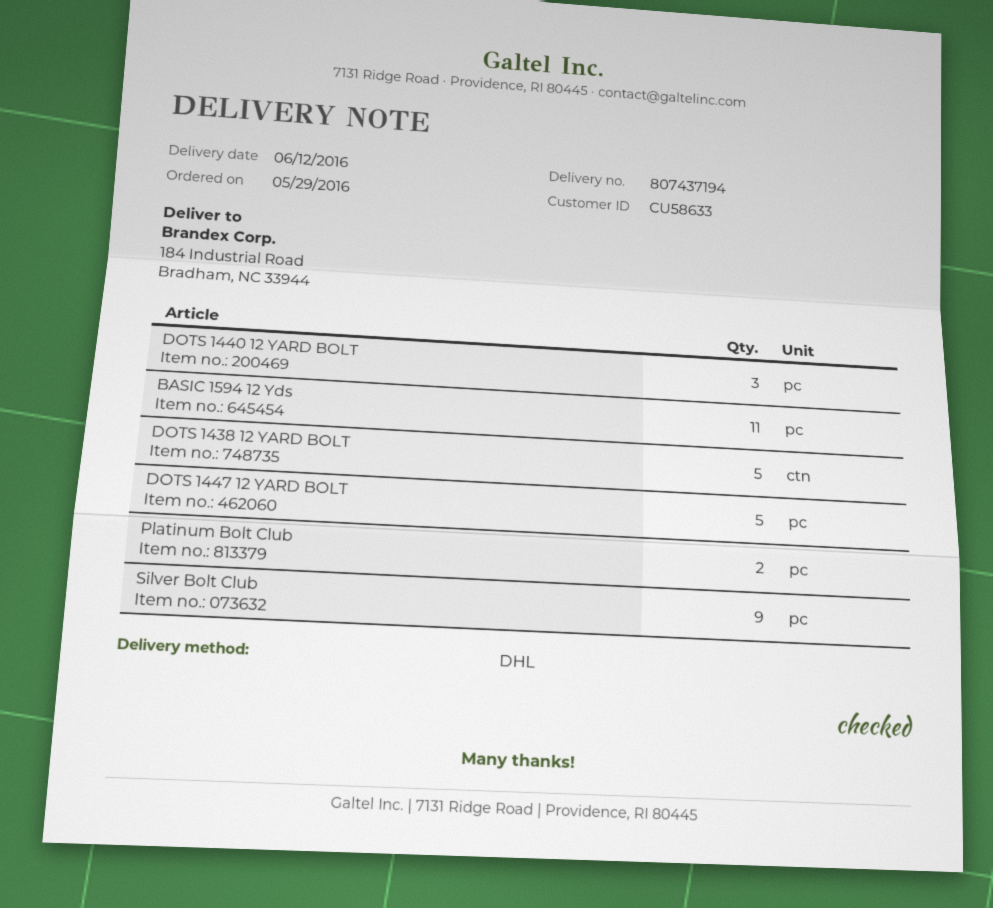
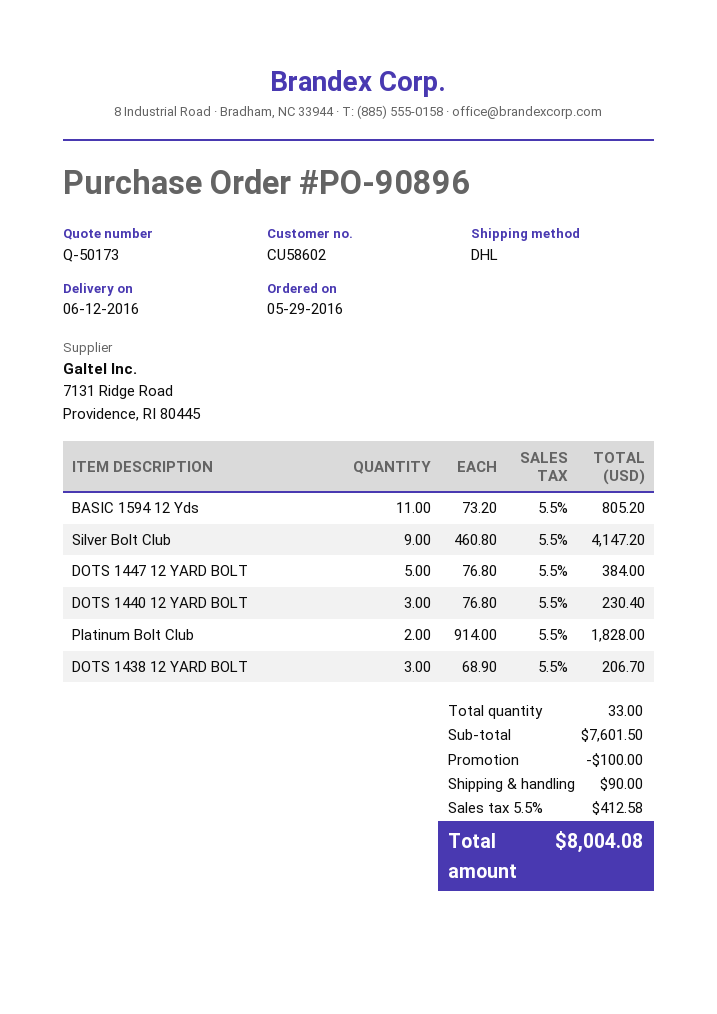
customer number: CU58633 -> CU58602
DOTS 1438 12 YARD BOLT: 5 -> 3

